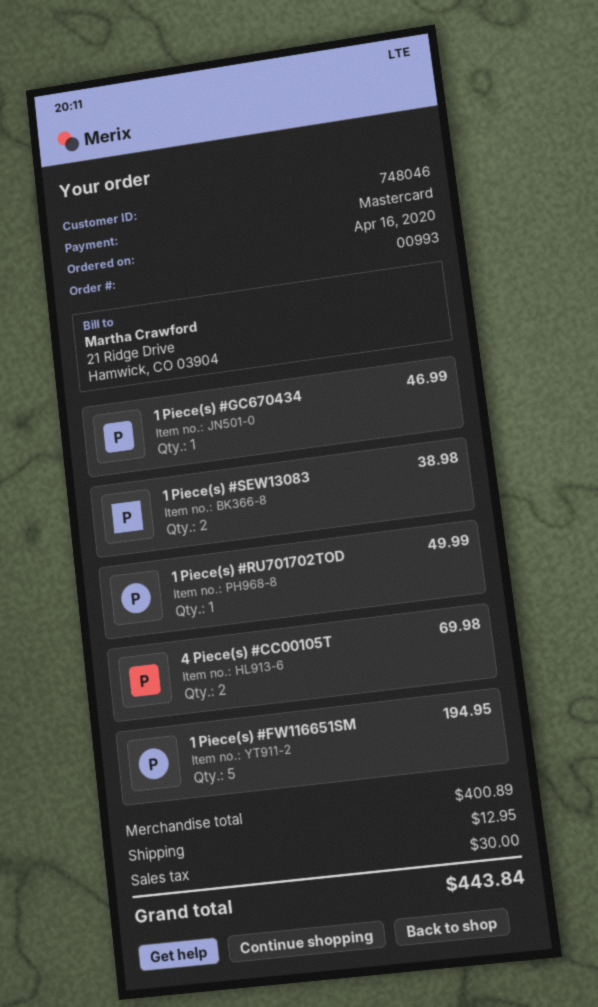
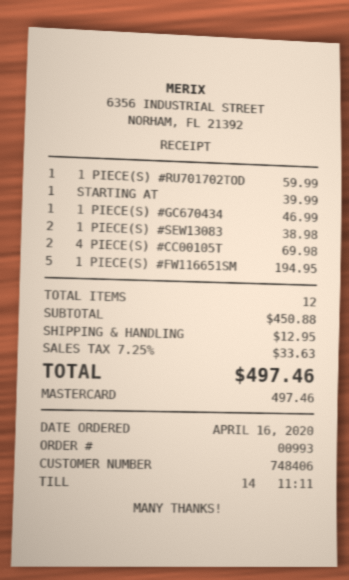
customer number: 748046 -> 748406
1 Piece(s) #RU701702TOD: 1 for 49.99 -> 1 for 59.99
STARTING AT: none -> 1 for 39.99
subtotal: 400.89 -> 450.88
tax: 30.00 -> 33.63
total: 443.84 -> 497.46

